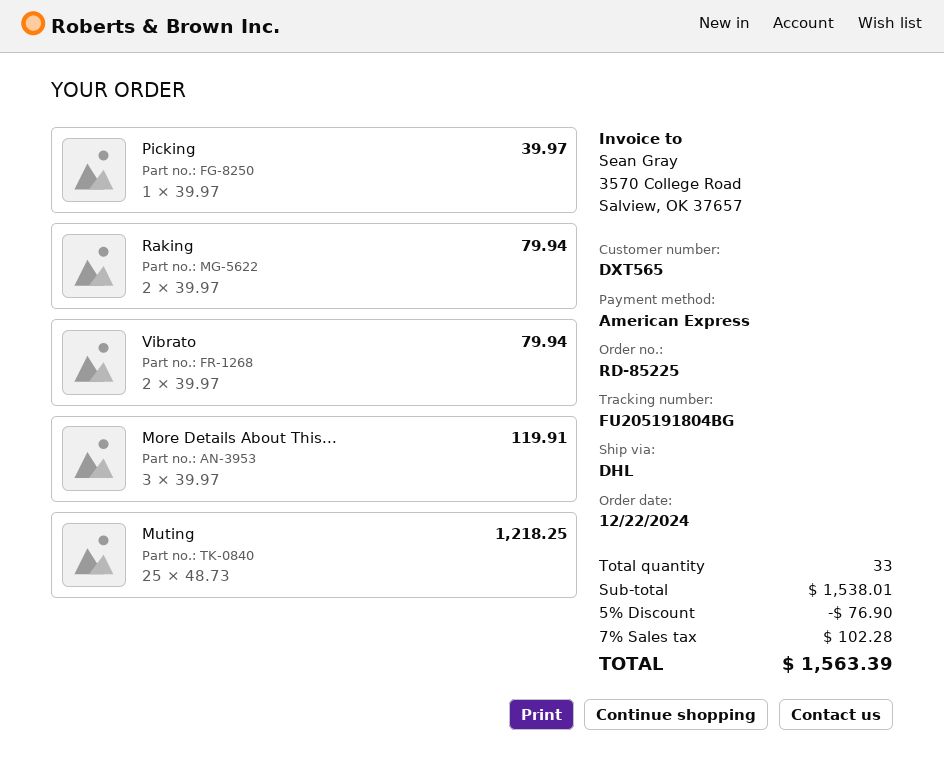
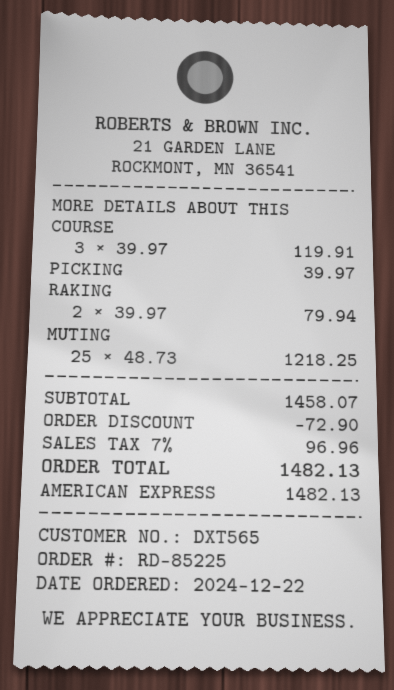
Vibrato: 2 x 39.97 = 79.94 -> none
subtotal: 1538.01 -> 1458.07
discount: 76.90 -> 72.90
tax: 7% = 102.28 -> 7% = 96.96
total: 1563.39 -> 1482.13

